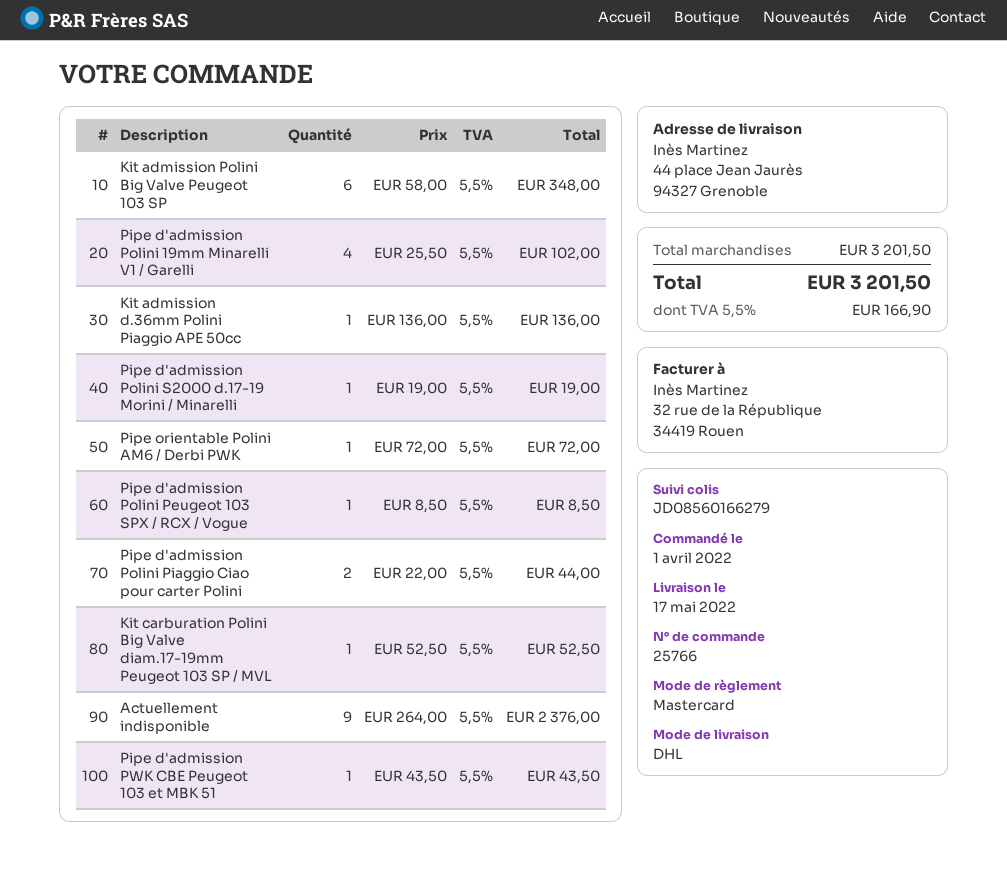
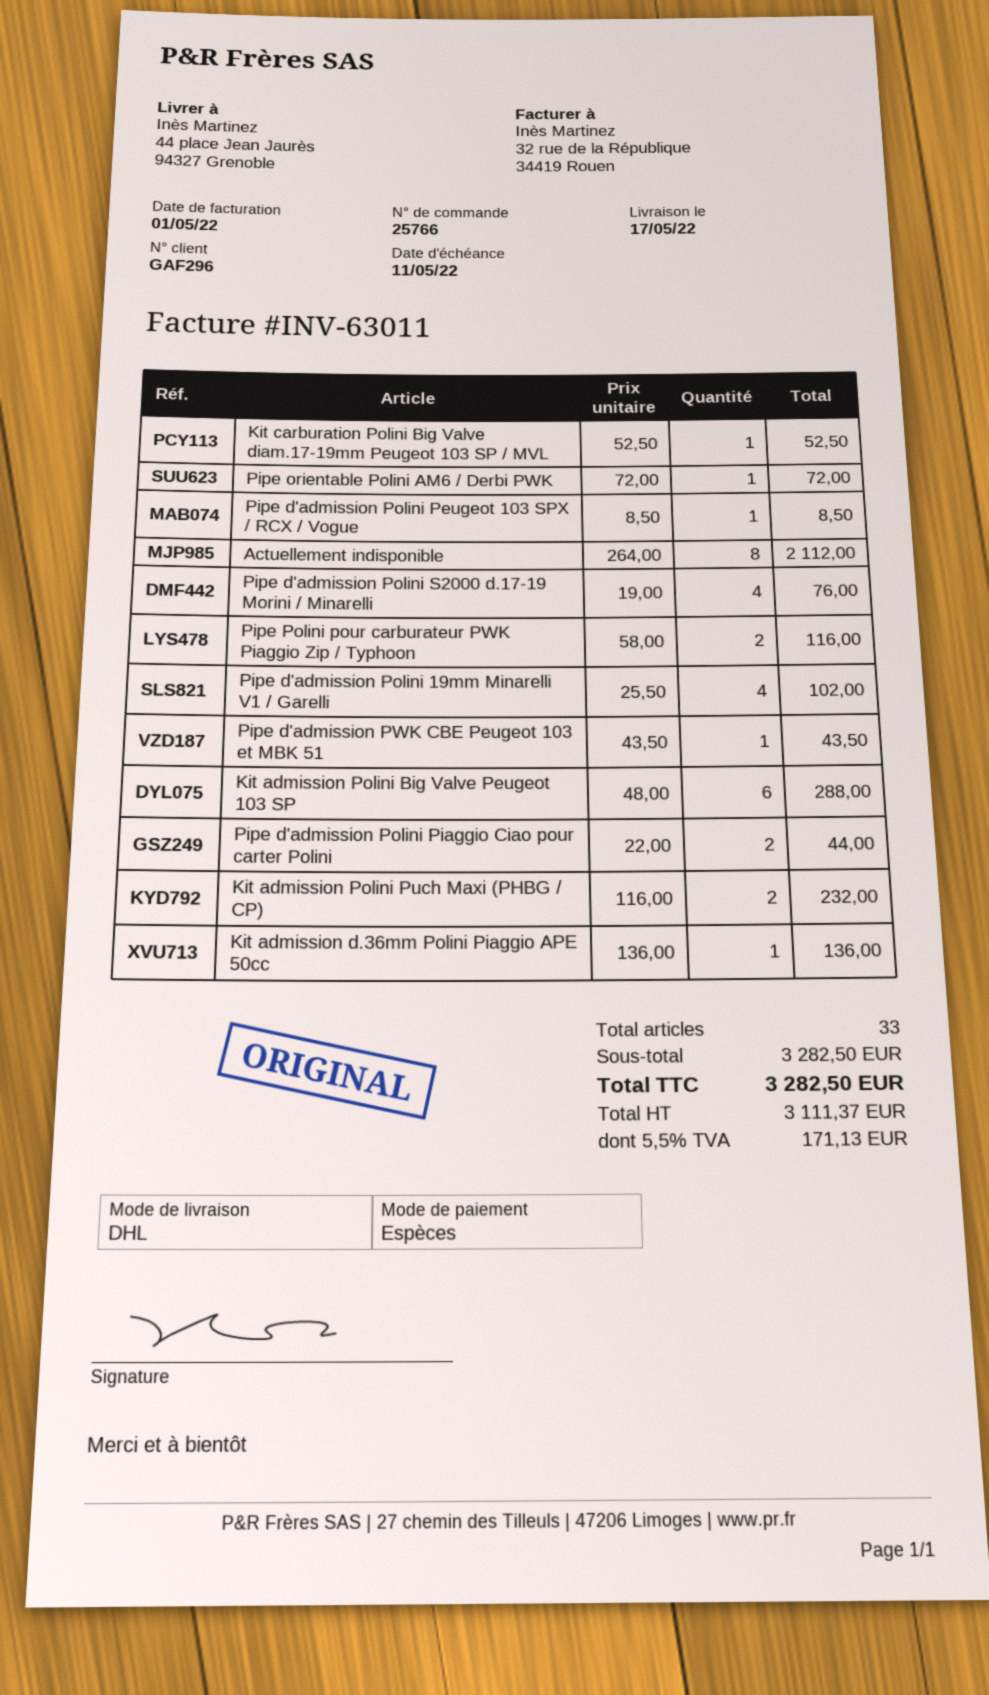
payment method: Mastercard -> cash
Kit admission Polini Big Valve Peugeot 103 SP: 6 x 58.00 = 348.00 -> 6 x 48.00 = 288.00
Pipe d'admission Polini S2000 d.17-19 Morini / Minarelli: 1 x 19.00 = 19.00 -> 4 x 19.00 = 76.00
Actuellement indisponible: 9 x 264.00 = 2376.00 -> 8 x 264.00 = 2112.00
Pipe Polini pour carburateur PWK Piaggio Zip / Typhoon: none -> 2 x 58.00 = 116.00
Kit admission Polini Puch Maxi (PHBG / CP): none -> 2 x 116.00 = 232.00
subtotal: 3201.50 -> 3282.50
tax: 5.5% = 166.90 -> 5.5% = 171.13
total: 3201.50 -> 3282.50

